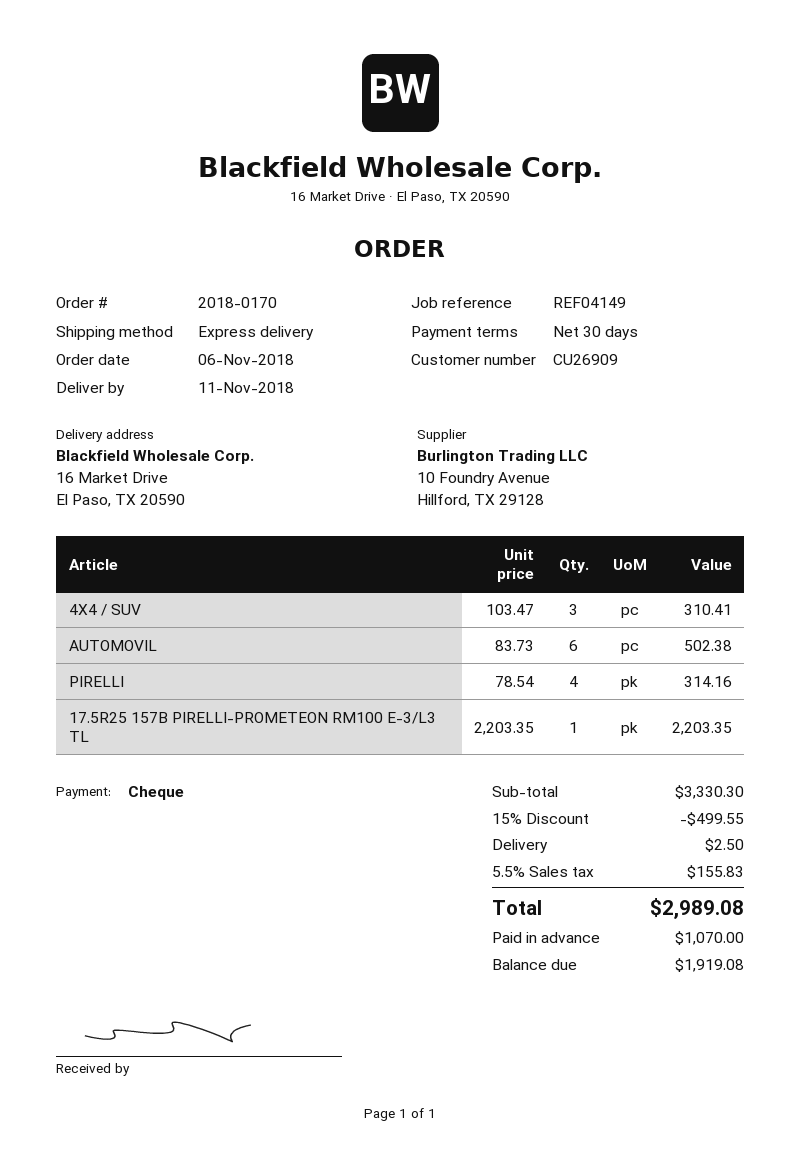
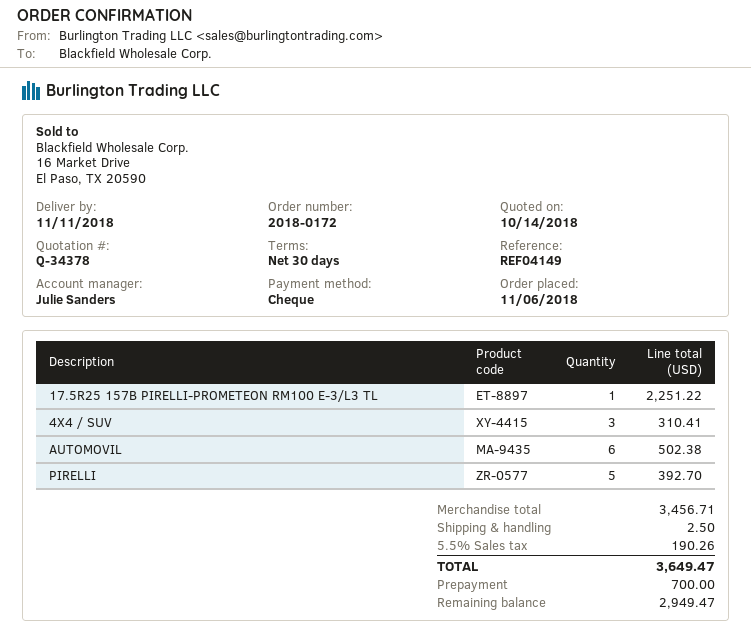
order number: 2018-0170 -> 2018-0172
PIRELLI: 4 for 314.16 -> 5 for 392.70
17.5R25 157B PIRELLI-PROMETEON RM100 E-3/L3 TL: 1 for 2203.35 -> 1 for 2251.22
subtotal: 3330.30 -> 3456.71
discount: 15% = 499.55 -> none
tax: 5.5% = 155.83 -> 5.5% = 190.26
total: 2989.08 -> 3649.47
deposit: 1070.00 -> 700.00
balance: 1919.08 -> 2949.47

